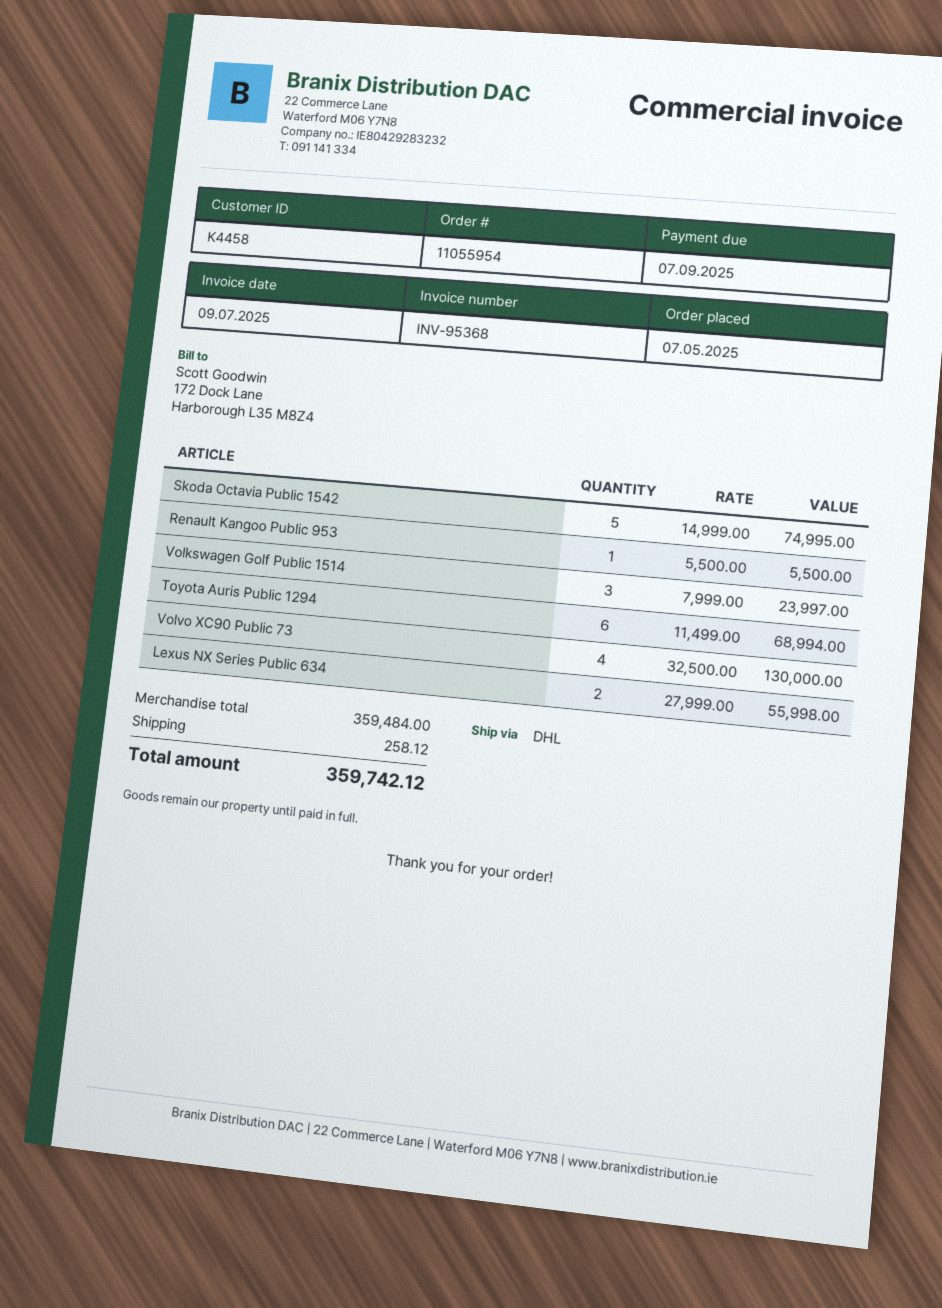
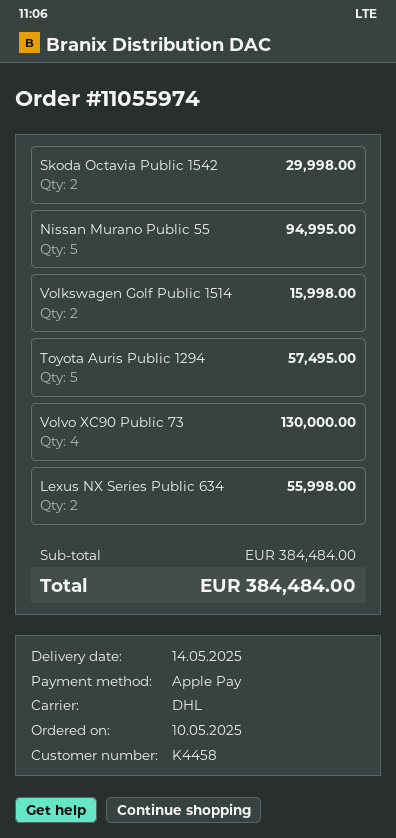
order number: 11055954 -> 11055974
order date: 2025-05-07 -> 2025-05-10
Skoda Octavia Public 1542: 5 for 74995.00 -> 2 for 29998.00
Renault Kangoo Public 953: 1 for 5500.00 -> none
Volkswagen Golf Public 1514: 3 for 23997.00 -> 2 for 15998.00
Toyota Auris Public 1294: 6 for 68994.00 -> 5 for 57495.00
Nissan Murano Public 55: none -> 5 for 94995.00
subtotal: 359484.00 -> 384484.00
shipping: 258.12 -> none
total: 359742.12 -> 384484.00

